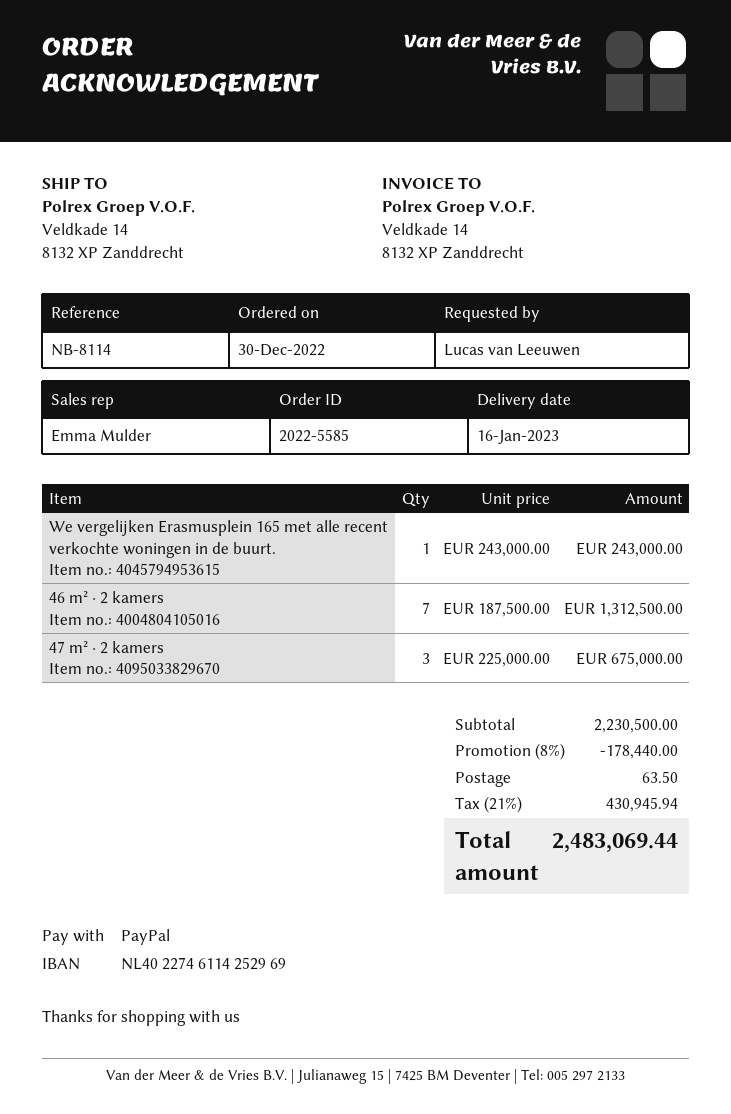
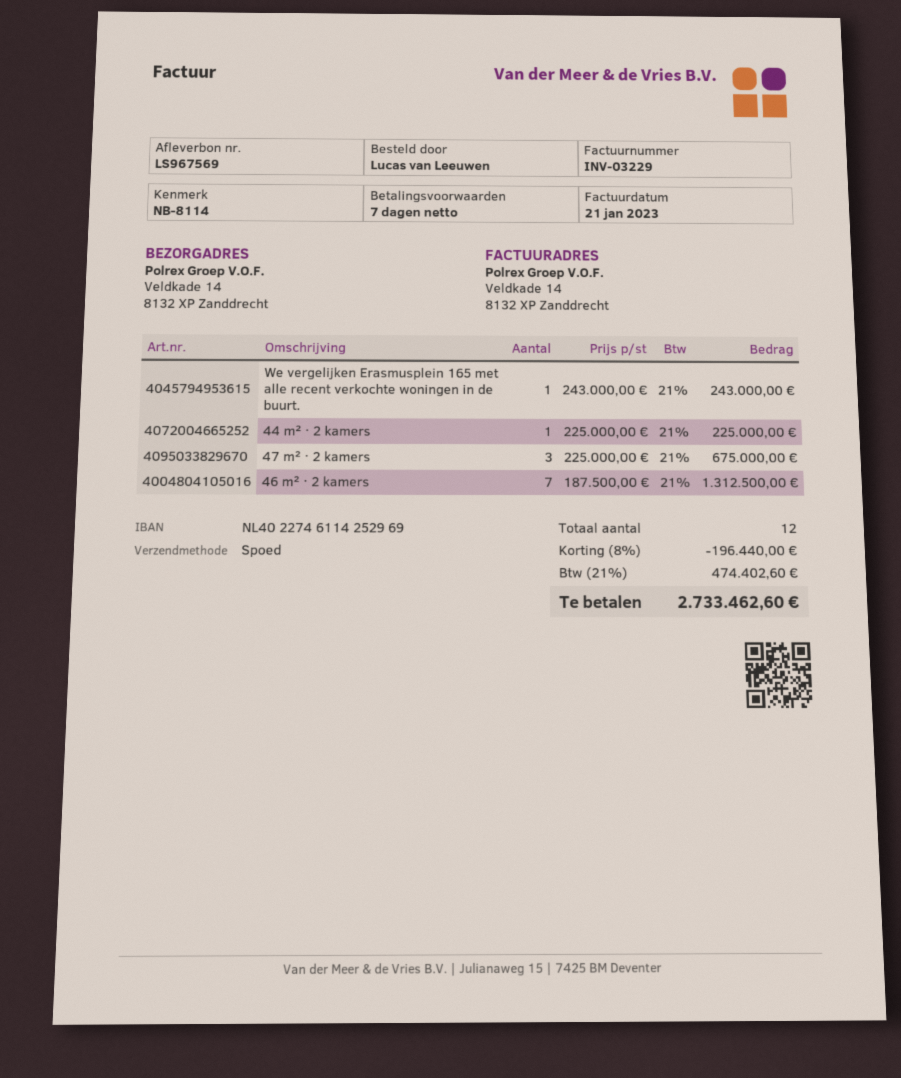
44 m² · 2 kamers: none -> 1 x 225000.00 = 225000.00
discount: 8% = 178440.00 -> 8% = 196440.00
shipping: 63.50 -> none
tax: 21% = 430945.94 -> 21% = 474402.60
total: 2483069.44 -> 2733462.60

